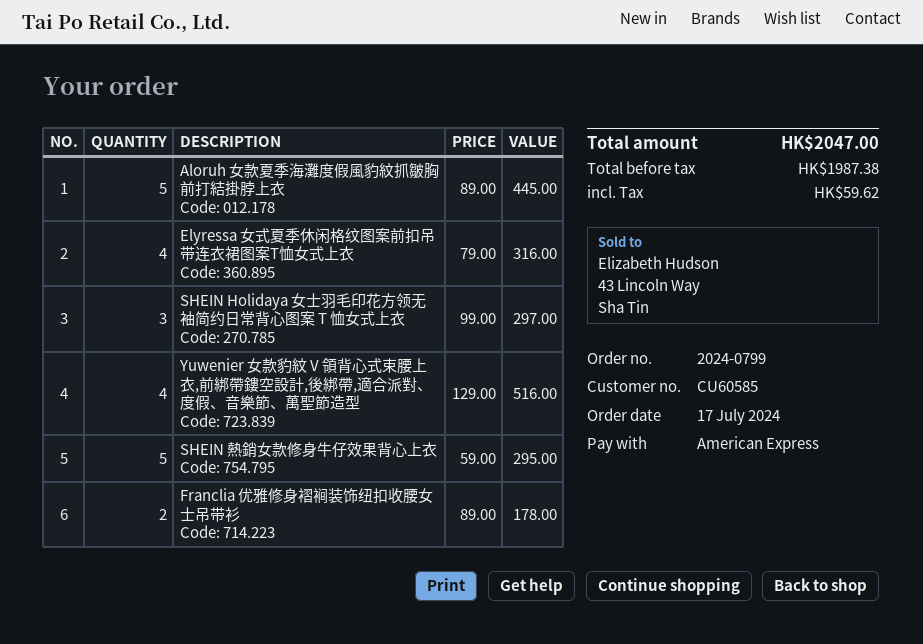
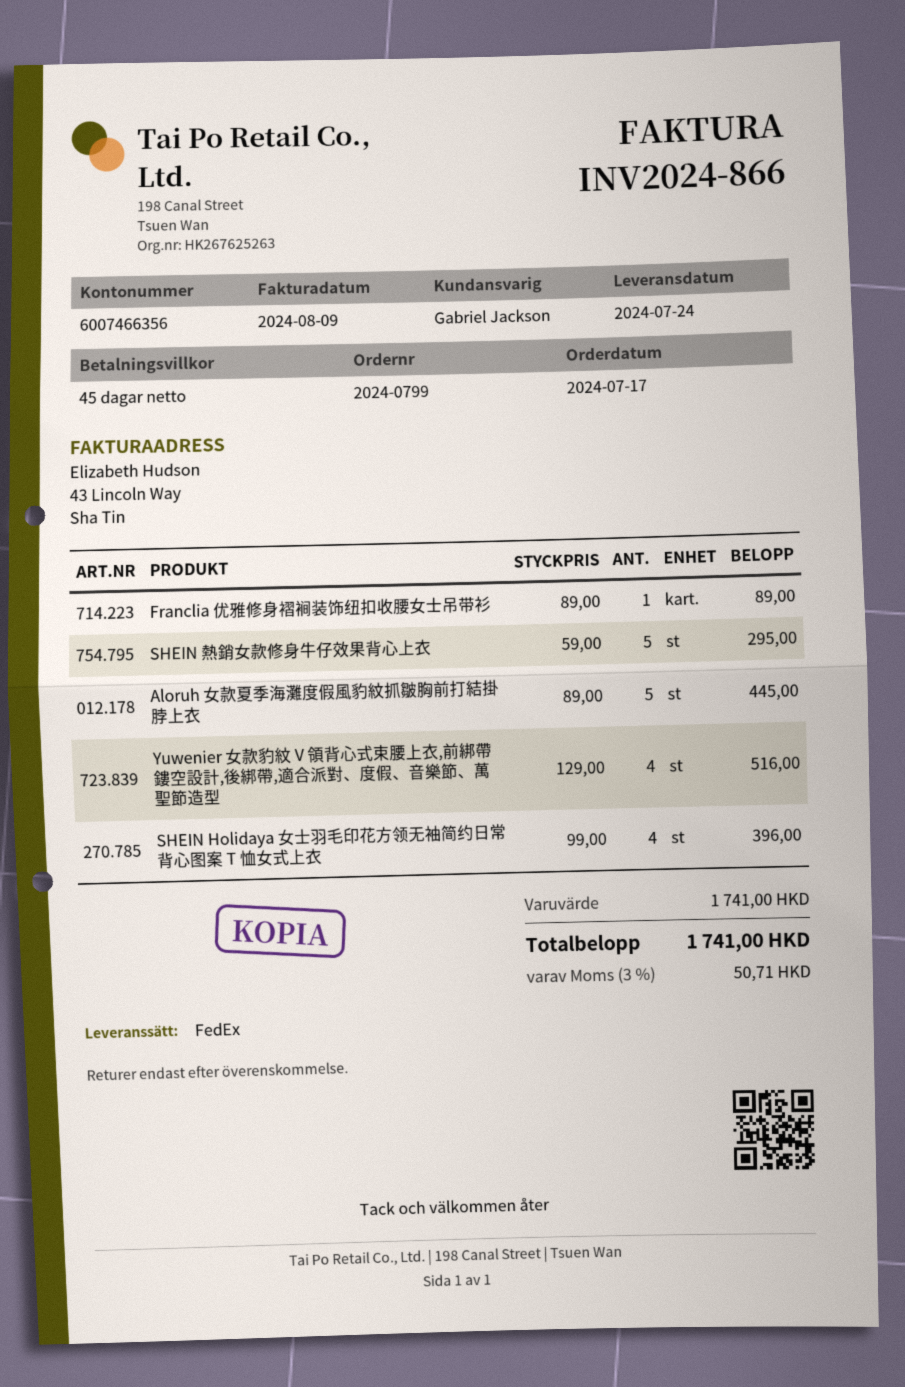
Elyressa 女式夏季休闲格纹图案前扣吊带连衣裙图案T恤女式上衣: 4 x 79.00 = 316.00 -> none
SHEIN Holidaya 女士羽毛印花方领无袖简约日常背心图案 T 恤女式上衣: 3 x 99.00 = 297.00 -> 4 x 99.00 = 396.00
Franclia 优雅修身褶裥装饰纽扣收腰女士吊带衫: 2 x 89.00 = 178.00 -> 1 x 89.00 = 89.00
tax: 59.62 -> 50.71
total: 2047.00 -> 1741.00

